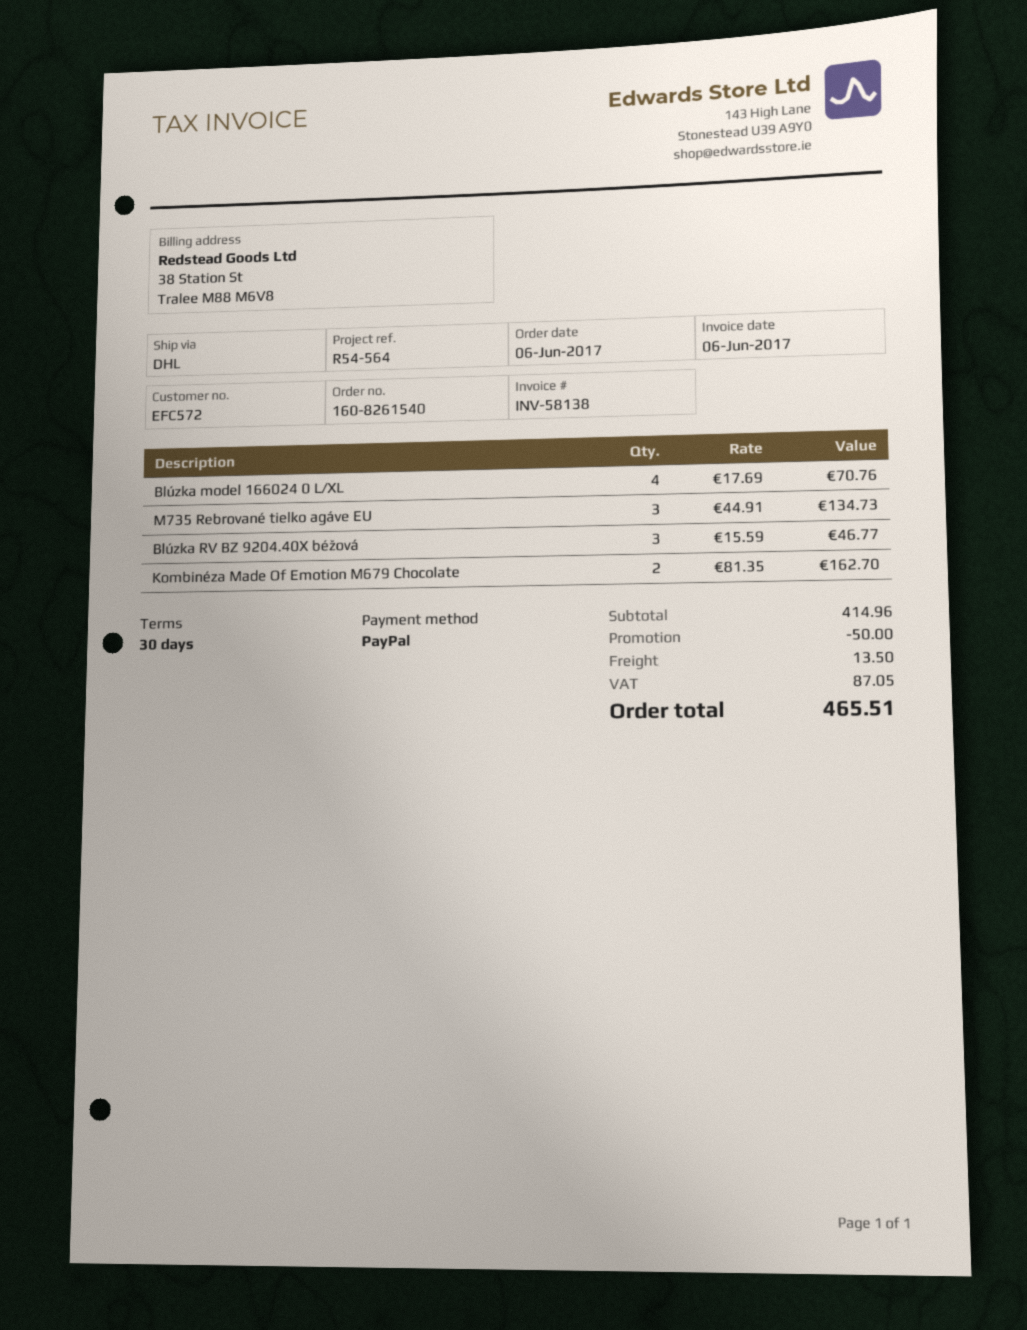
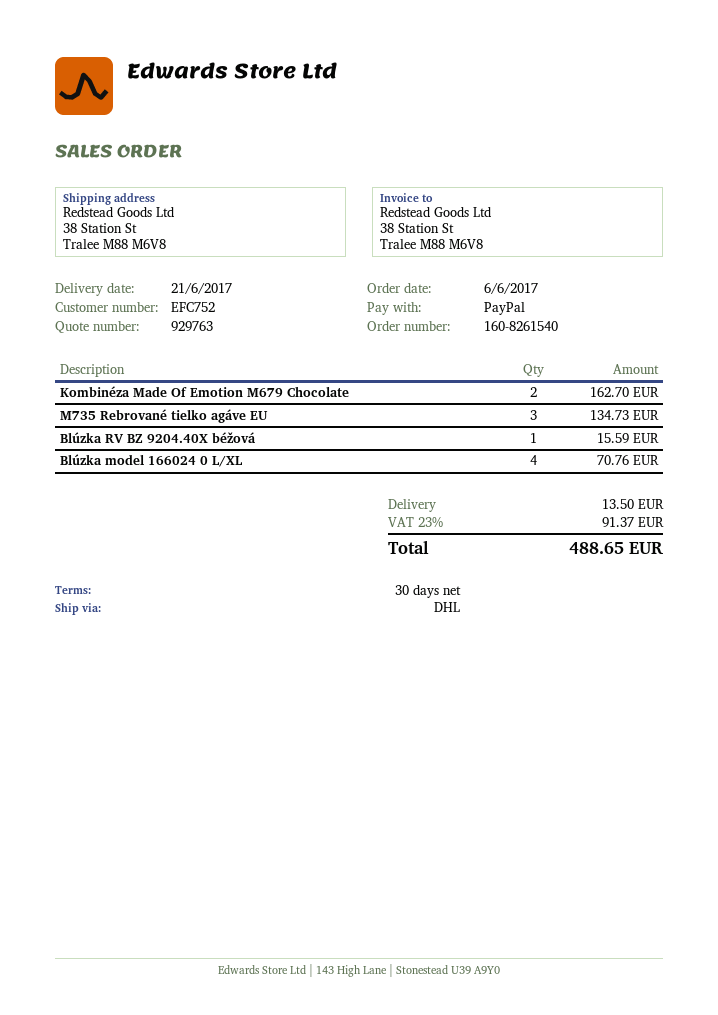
customer number: EFC572 -> EFC752
Blúzka RV BZ 9204.40X béžová: 3 for 46.77 -> 1 for 15.59
discount: 50.00 -> none
tax: 87.05 -> 91.37
total: 465.51 -> 488.65

